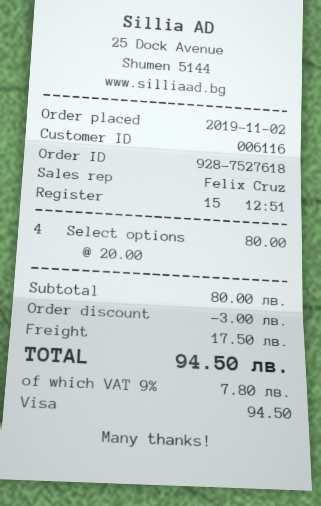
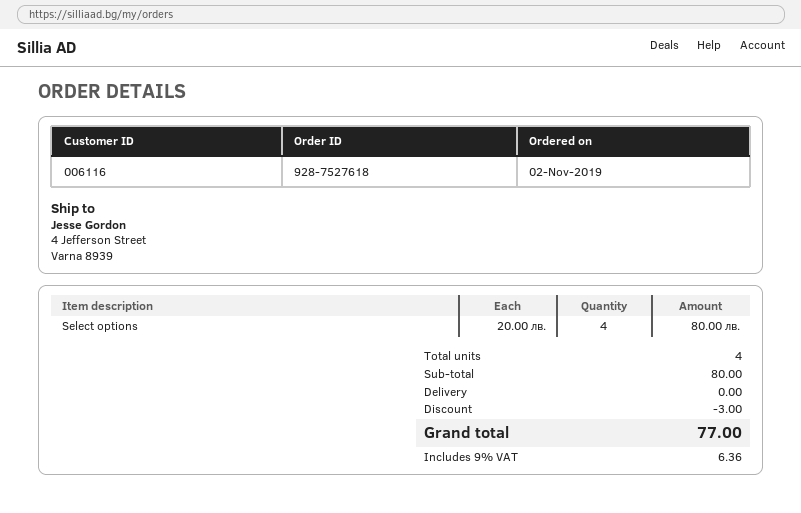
shipping: 17.50 -> 0.00
tax: 9% = 7.80 -> 9% = 6.36
total: 94.50 -> 77.00

